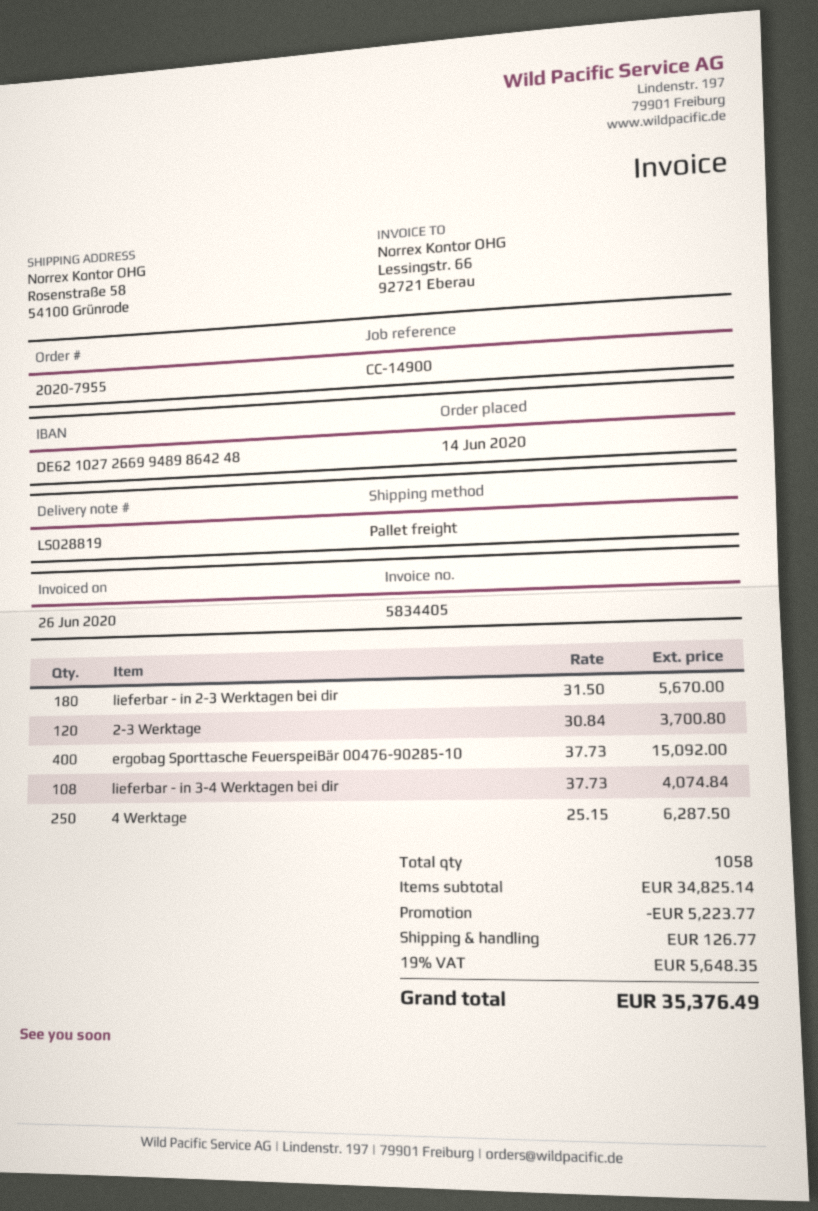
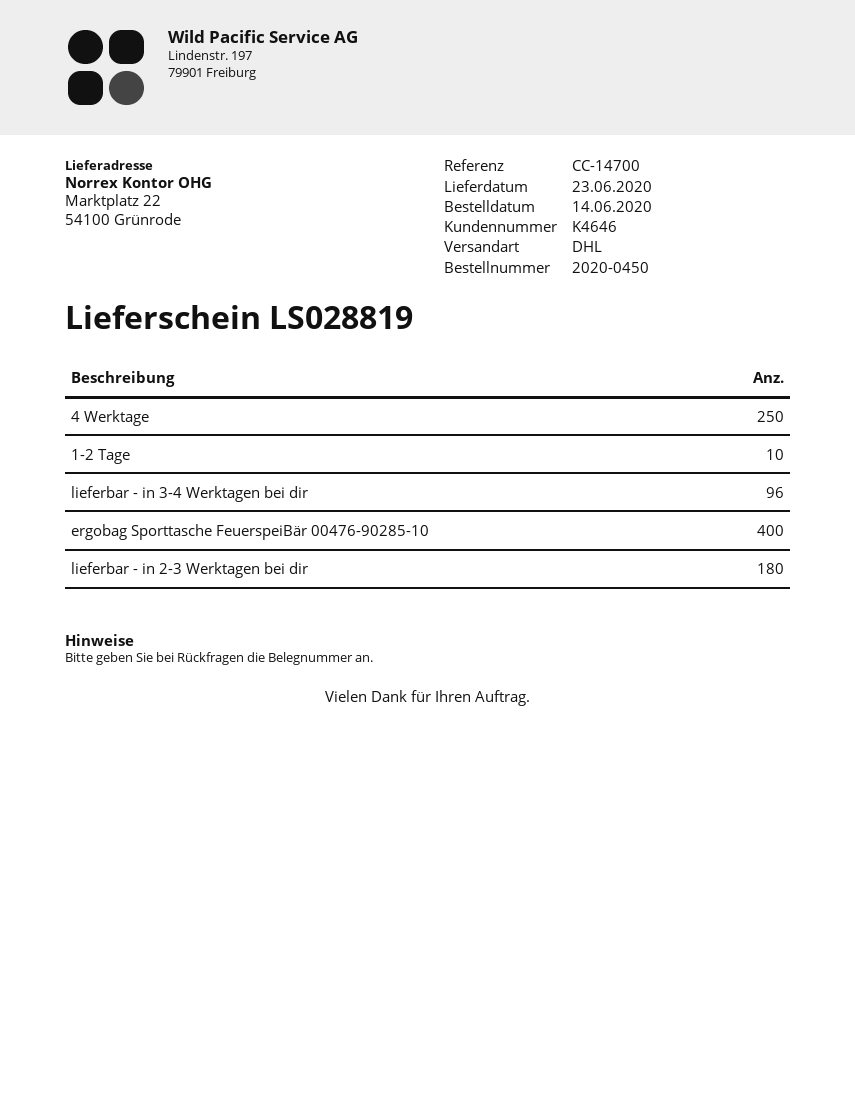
order number: 2020-7955 -> 2020-0450
reference: CC-14900 -> CC-14700
shipping method: pallet freight -> DHL
ship to: Rosenstraße 58, 54100 Grünrode -> Marktplatz 22, 54100 Grünrode
2-3 Werktage: 120 -> none
lieferbar - in 3-4 Werktagen bei dir: 108 -> 96
1-2 Tage: none -> 10

